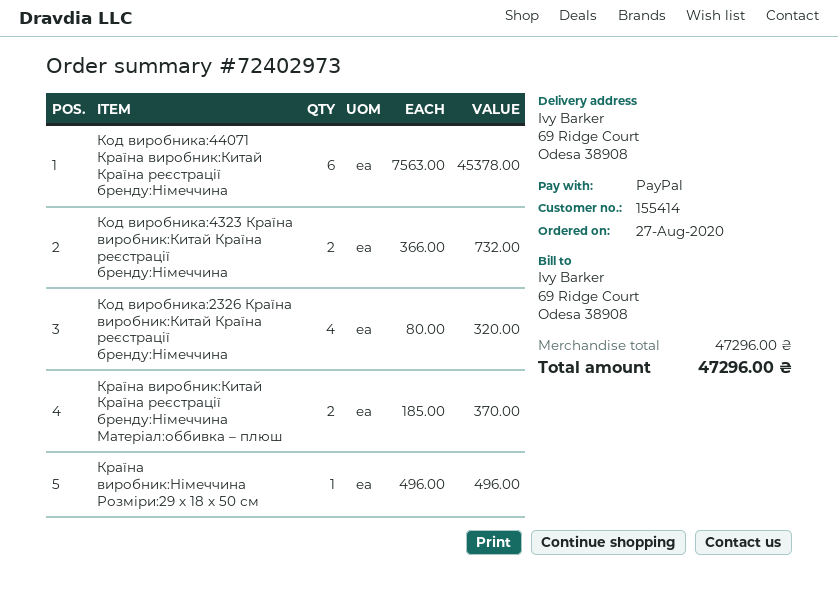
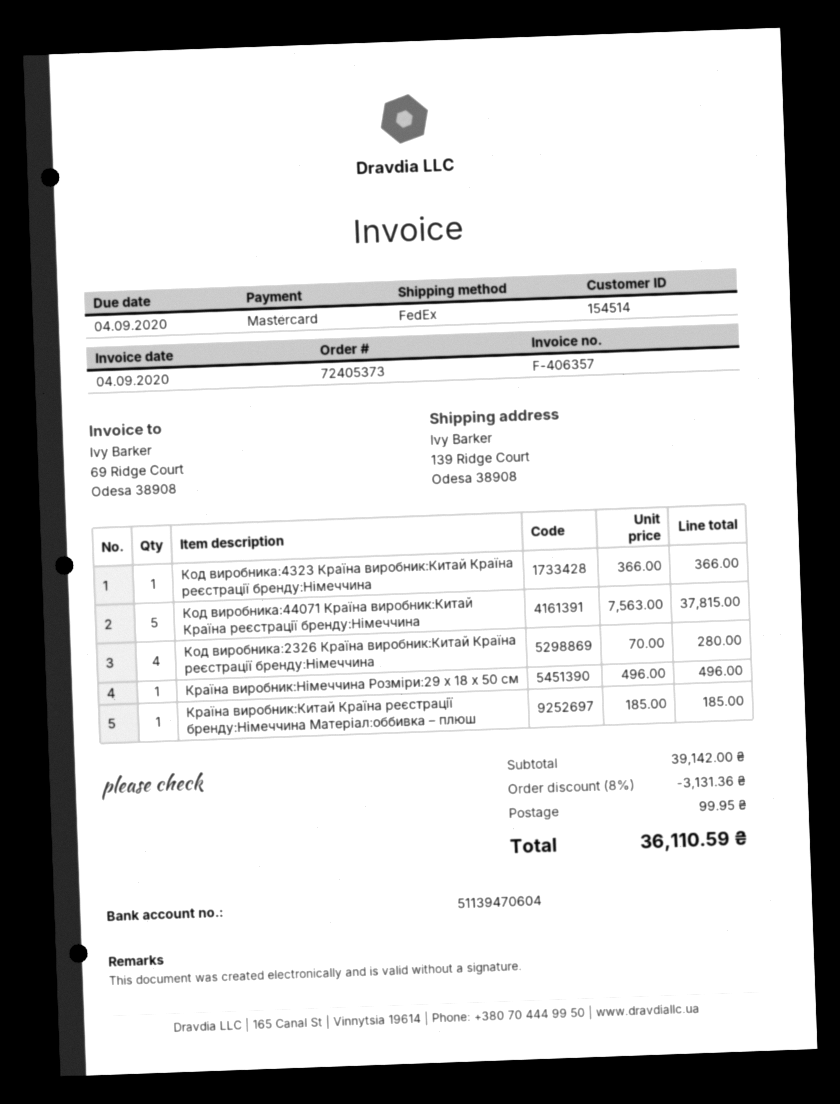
order number: 72402973 -> 72405373
customer number: 155414 -> 154514
payment method: PayPal -> Mastercard
ship to: 69 Ridge Court, Odesa 38908 -> 139 Ridge Court, Odesa 38908
Код виробника:44071 Країна виробник:Китай Країна реєстрації бренду:Німеччина: 6 x 7563.00 = 45378.00 -> 5 x 7563.00 = 37815.00
Код виробника:4323 Країна виробник:Китай Країна реєстрації бренду:Німеччина: 2 x 366.00 = 732.00 -> 1 x 366.00 = 366.00
Код виробника:2326 Країна виробник:Китай Країна реєстрації бренду:Німеччина: 4 x 80.00 = 320.00 -> 4 x 70.00 = 280.00
Країна виробник:Китай Країна реєстрації бренду:Німеччина Матеріал:оббивка – плюш: 2 x 185.00 = 370.00 -> 1 x 185.00 = 185.00
subtotal: 47296.00 -> 39142.00
discount: none -> 8% = 3131.36
shipping: none -> 99.95
total: 47296.00 -> 36110.59

